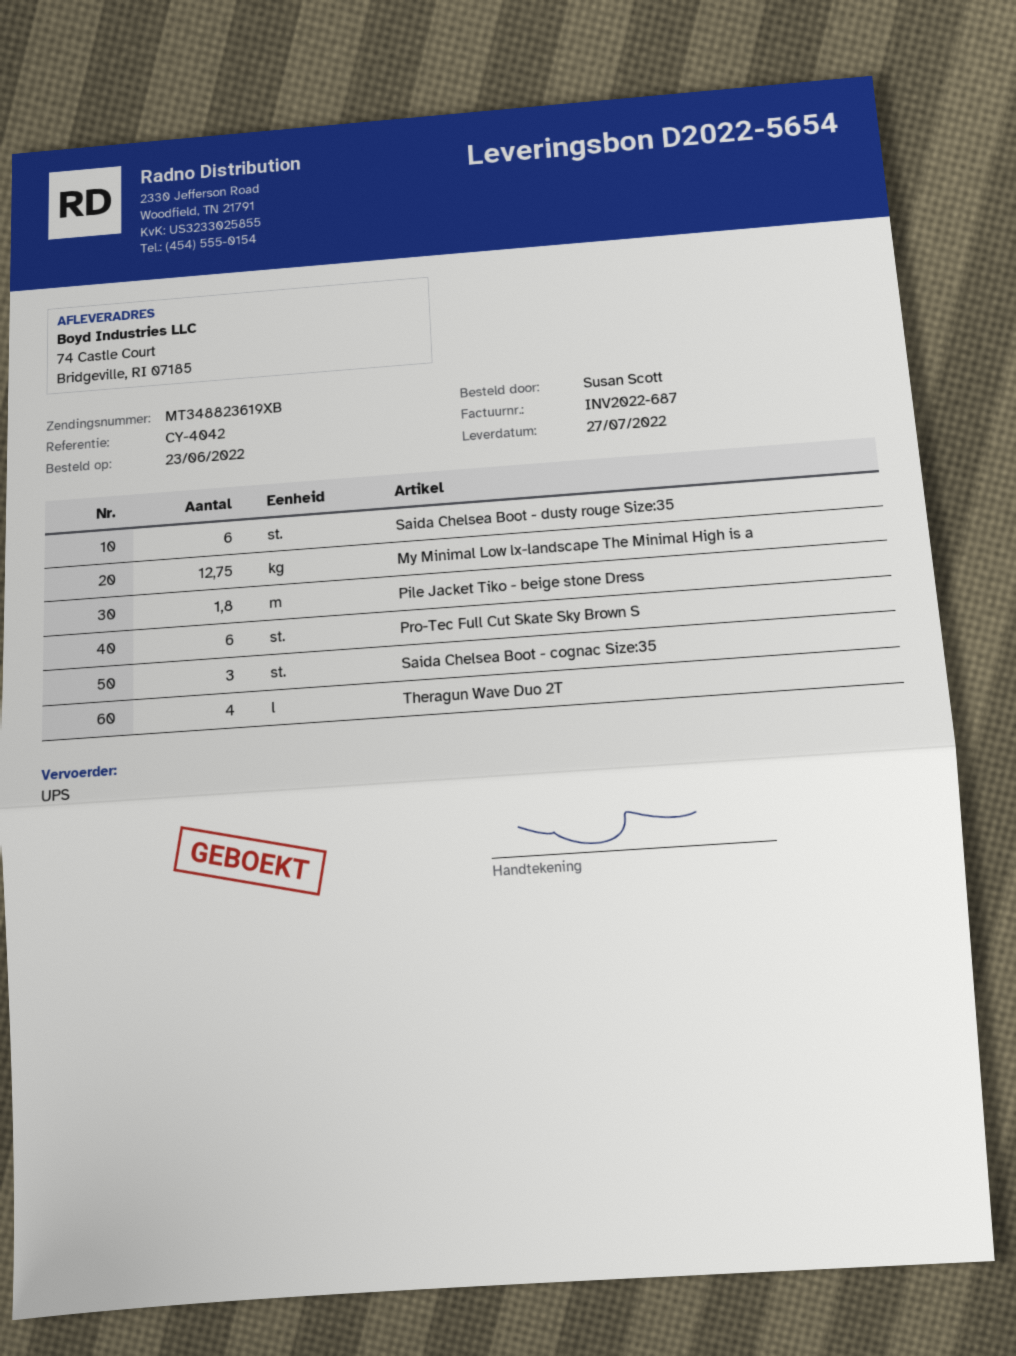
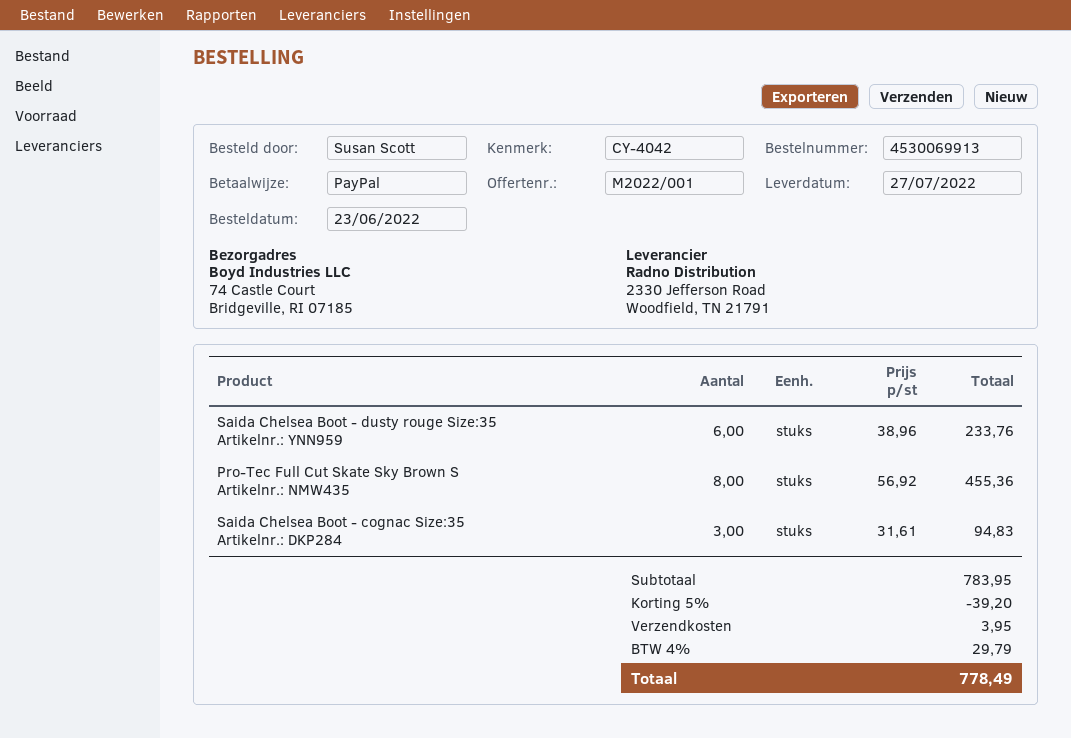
My Minimal Low lx-landscape The Minimal High is a: 12.75 -> none
Pile Jacket Tiko - beige stone Dress: 1.8 -> none
Pro-Tec Full Cut Skate Sky Brown S: 6 -> 8
Theragun Wave Duo 2T: 4 -> none

